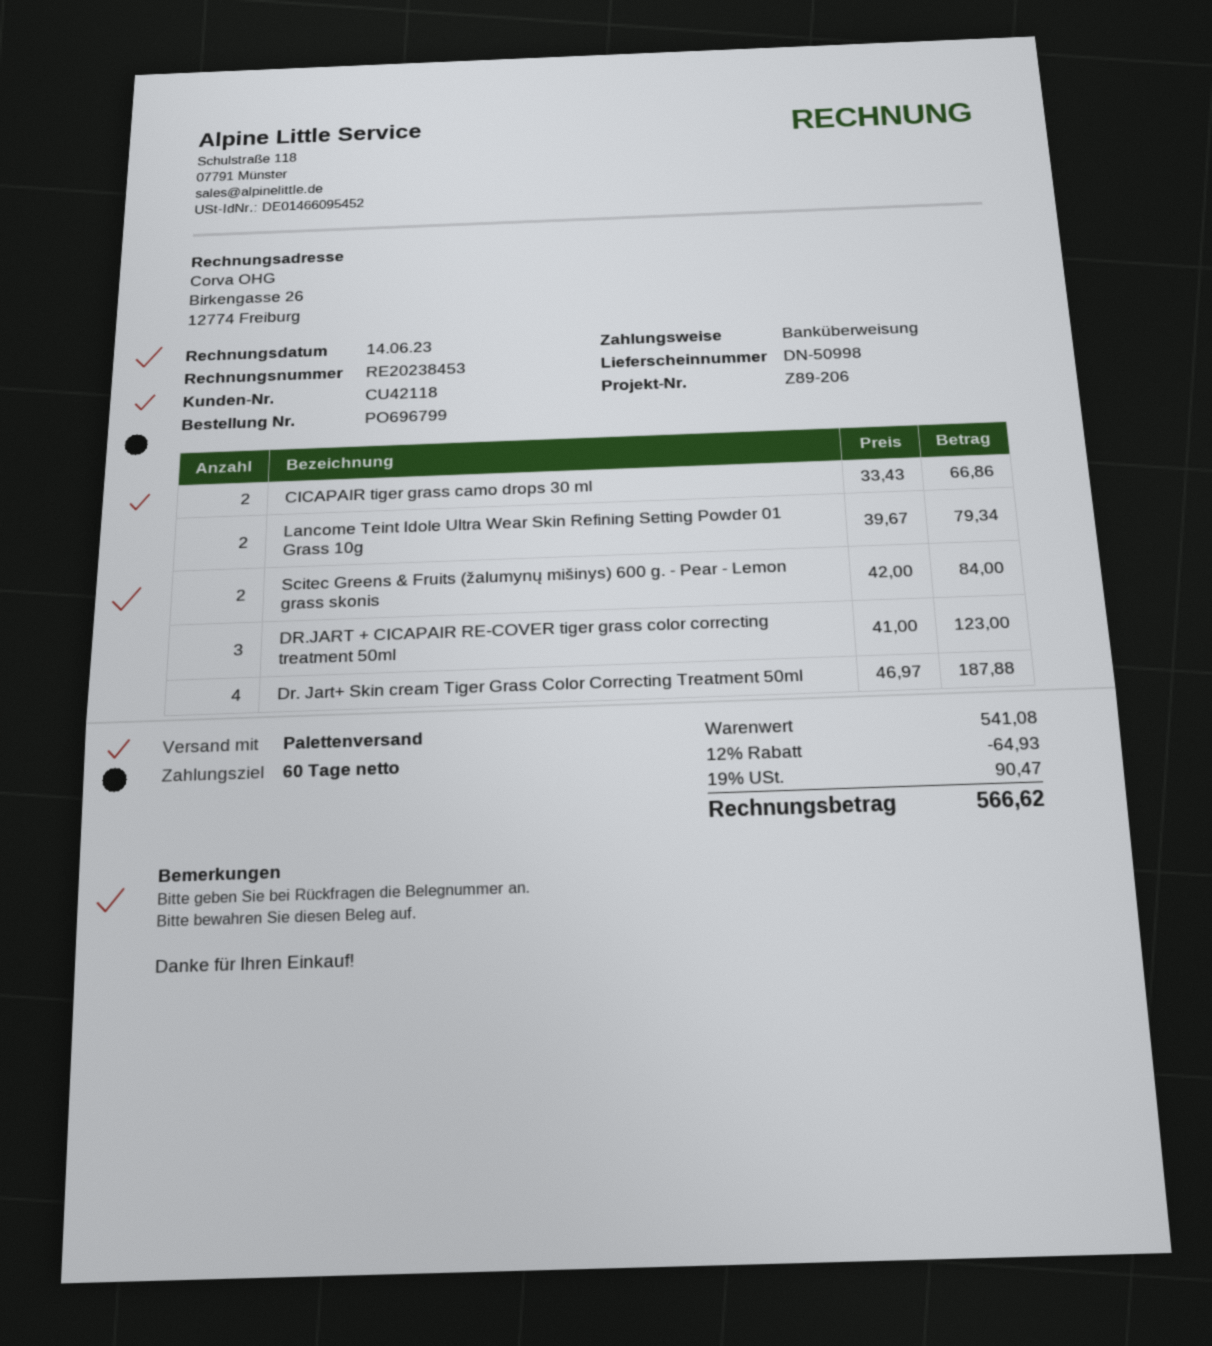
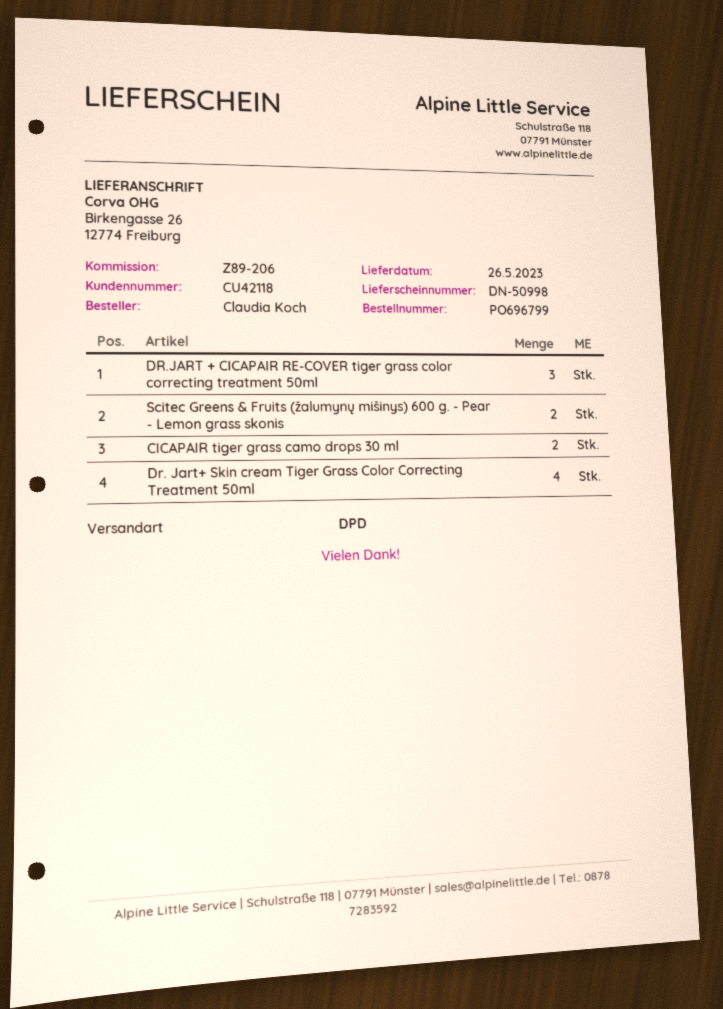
shipping method: pallet freight -> DPD
Lancome Teint Idole Ultra Wear Skin Refining Setting Powder 01 Grass 10g: 2 -> none

